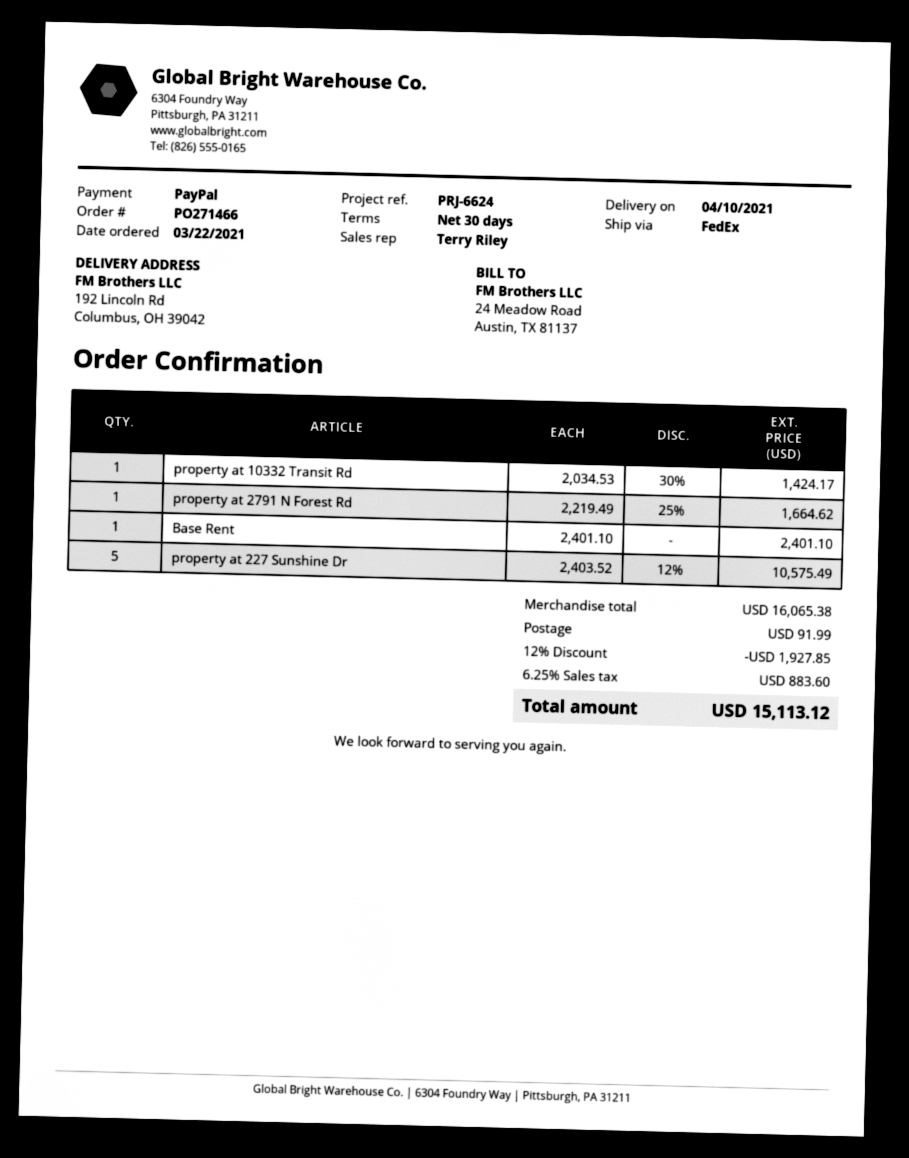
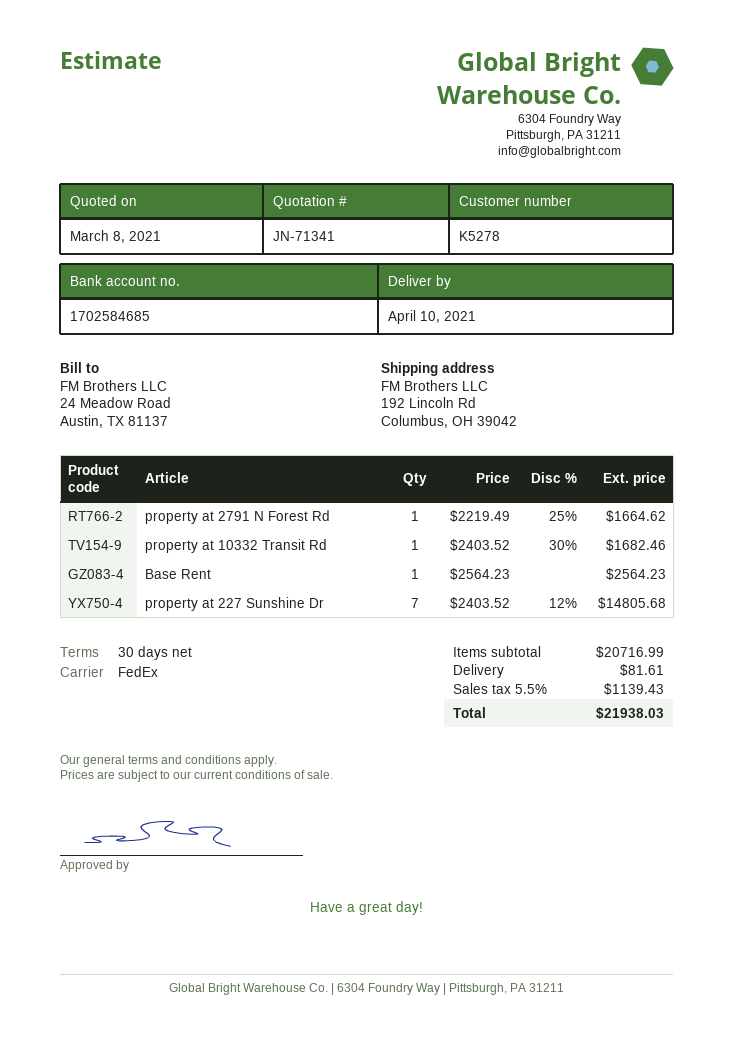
property at 10332 Transit Rd: 1 x 2034.53 - 30% = 1424.17 -> 1 x 2403.52 - 30% = 1682.46
Base Rent: 1 x 2401.10 = 2401.10 -> 1 x 2564.23 = 2564.23
property at 227 Sunshine Dr: 5 x 2403.52 - 12% = 10575.49 -> 7 x 2403.52 - 12% = 14805.68
subtotal: 16065.38 -> 20716.99
discount: 12% = 1927.85 -> none
shipping: 91.99 -> 81.61
tax: 6.25% = 883.60 -> 5.5% = 1139.43
total: 15113.12 -> 21938.03

